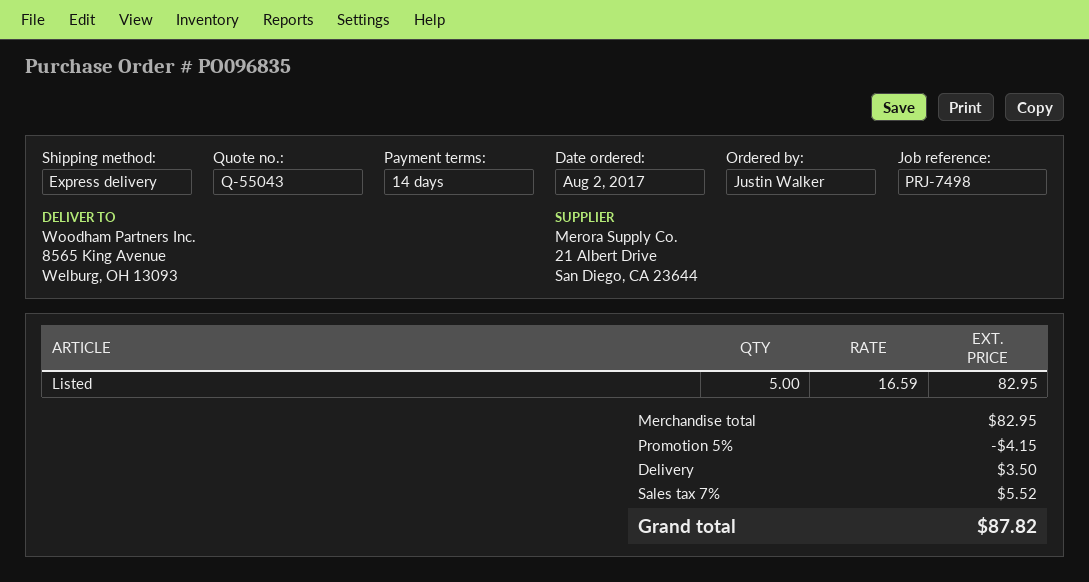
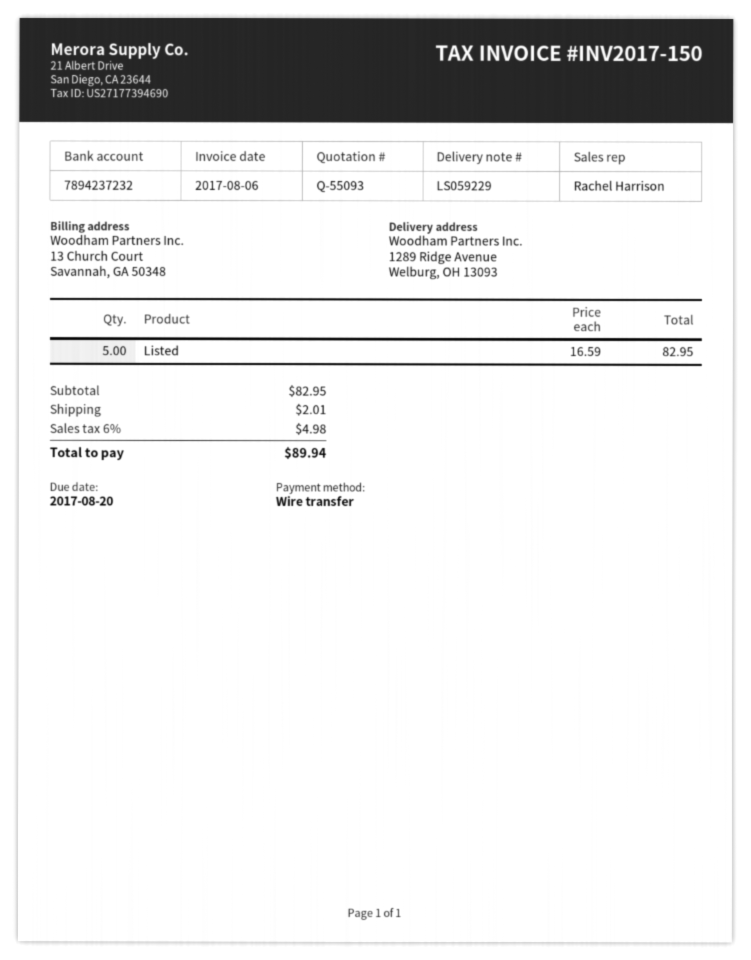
quote number: Q-55043 -> Q-55093
ship to: 8565 King Avenue, Welburg, OH 13093 -> 1289 Ridge Avenue, Welburg, OH 13093
discount: 5% = 4.15 -> none
shipping: 3.50 -> 2.01
tax: 7% = 5.52 -> 6% = 4.98
total: 87.82 -> 89.94

